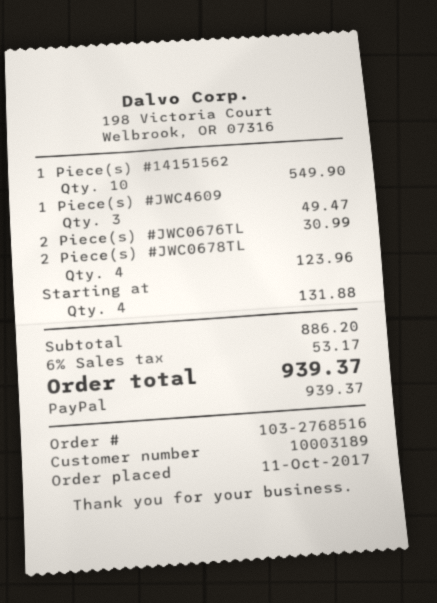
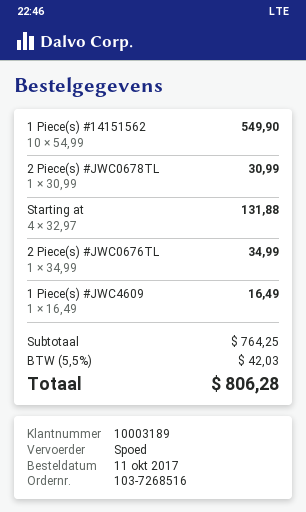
order number: 103-2768516 -> 103-7268516
1 Piece(s) #JWC4609: 3 for 49.47 -> 1 for 16.49
2 Piece(s) #JWC0676TL: 1 for 30.99 -> 1 for 34.99
2 Piece(s) #JWC0678TL: 4 for 123.96 -> 1 for 30.99
subtotal: 886.20 -> 764.25
tax: 6% = 53.17 -> 5.5% = 42.03
total: 939.37 -> 806.28

